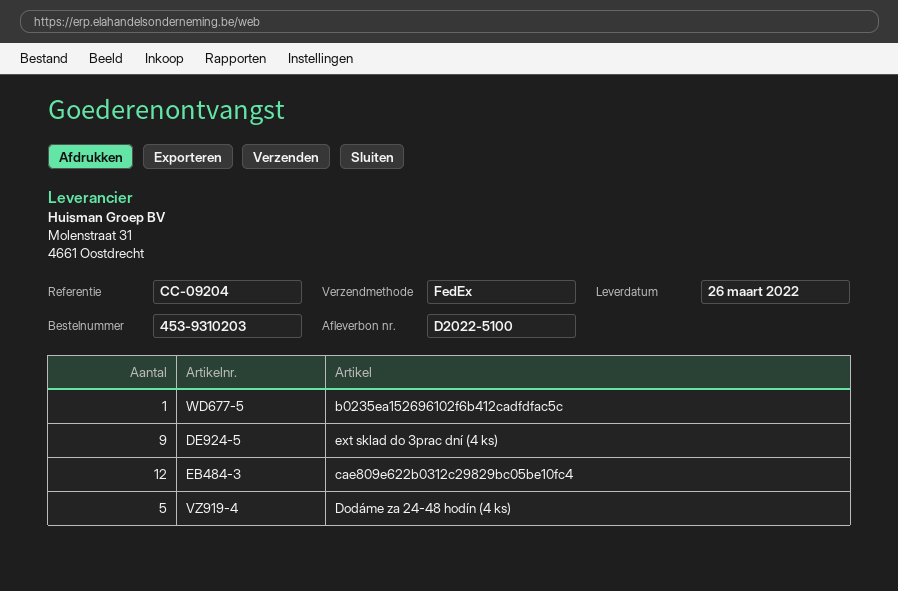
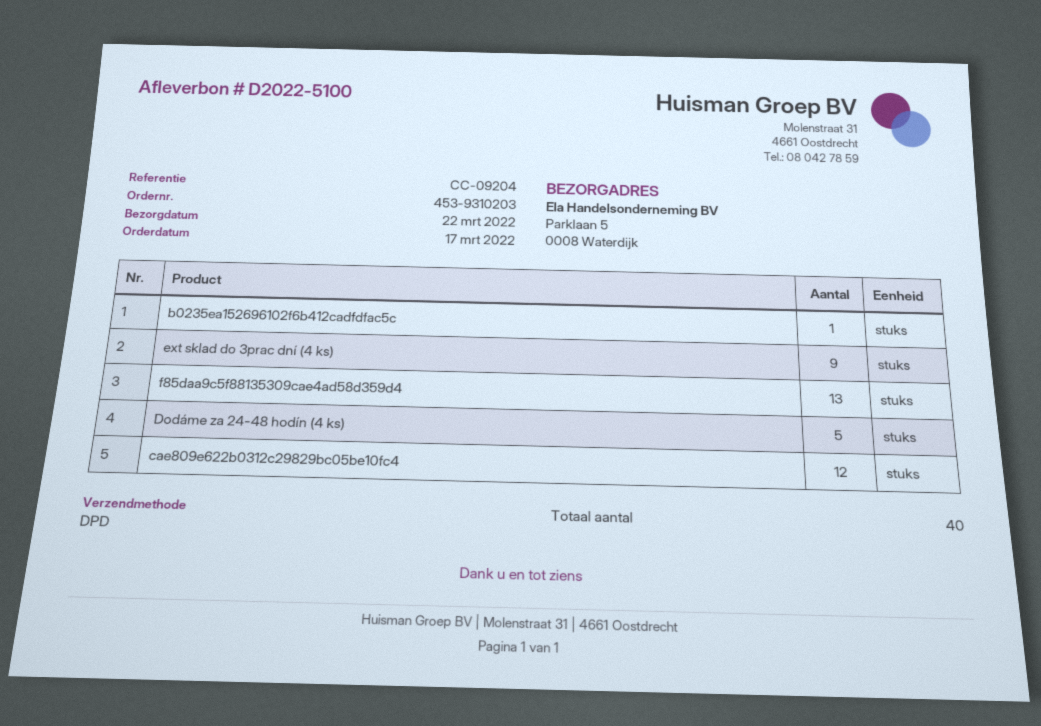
delivery date: 2022-03-26 -> 2022-03-22
shipping method: FedEx -> DPD
f85daa9c5f88135309cae4ad58d359d4: none -> 13

